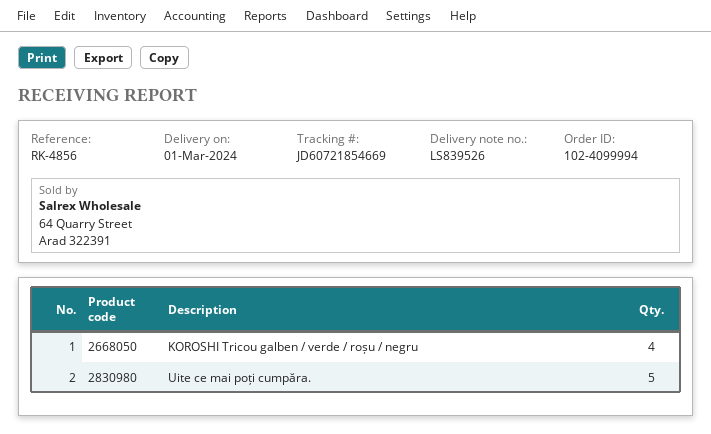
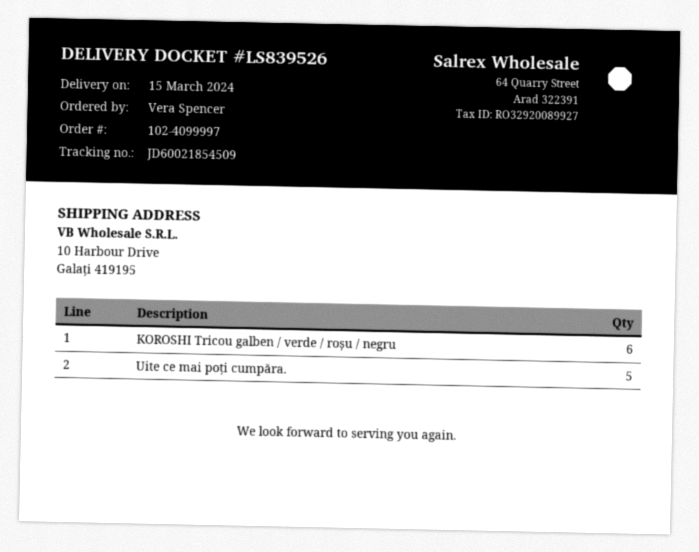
order number: 102-4099994 -> 102-4099997
delivery date: 2024-03-01 -> 2024-03-15
tracking number: JD60721854669 -> JD60021854509
KOROSHI Tricou galben / verde / roșu / negru: 4 -> 6

